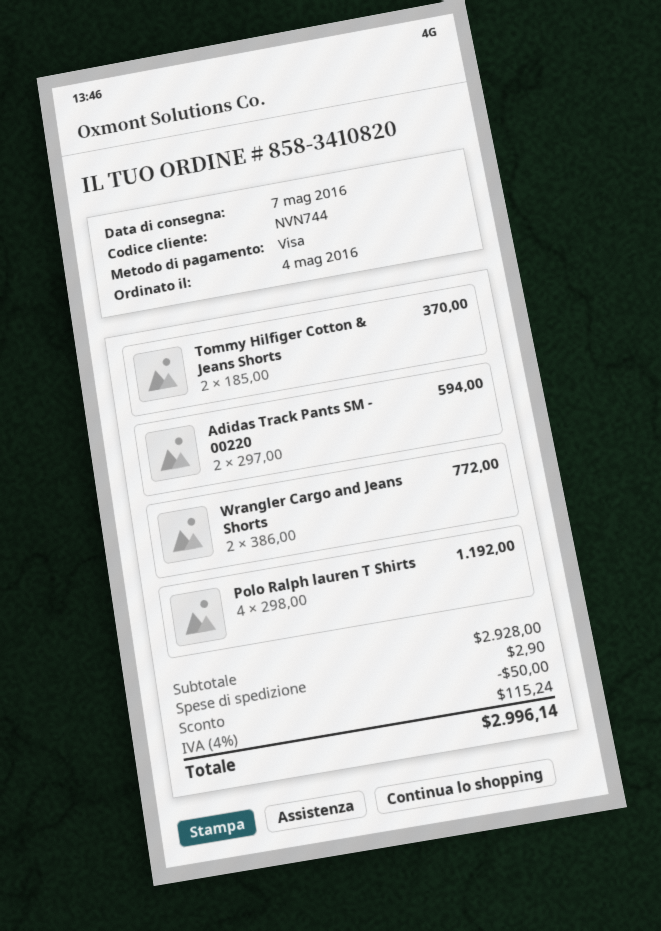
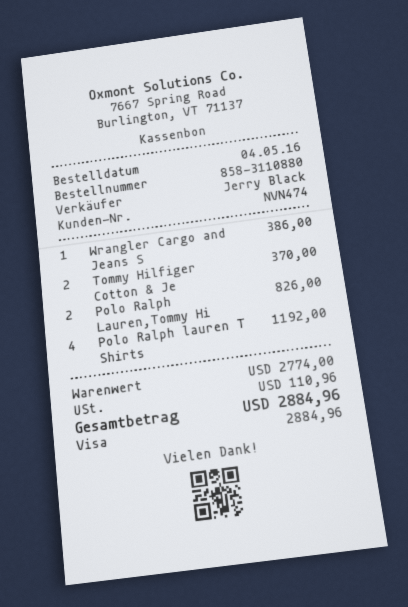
order number: 858-3410820 -> 858-3110880
customer number: NVN744 -> NVN474
Adidas Track Pants SM - 00220: 2 for 594.00 -> none
Wrangler Cargo and Jeans Shorts: 2 for 772.00 -> 1 for 386.00
Polo Ralph Lauren,Tommy Hi: none -> 2 for 826.00
subtotal: 2928.00 -> 2774.00
discount: 50.00 -> none
shipping: 2.90 -> none
tax: 115.24 -> 110.96
total: 2996.14 -> 2884.96

